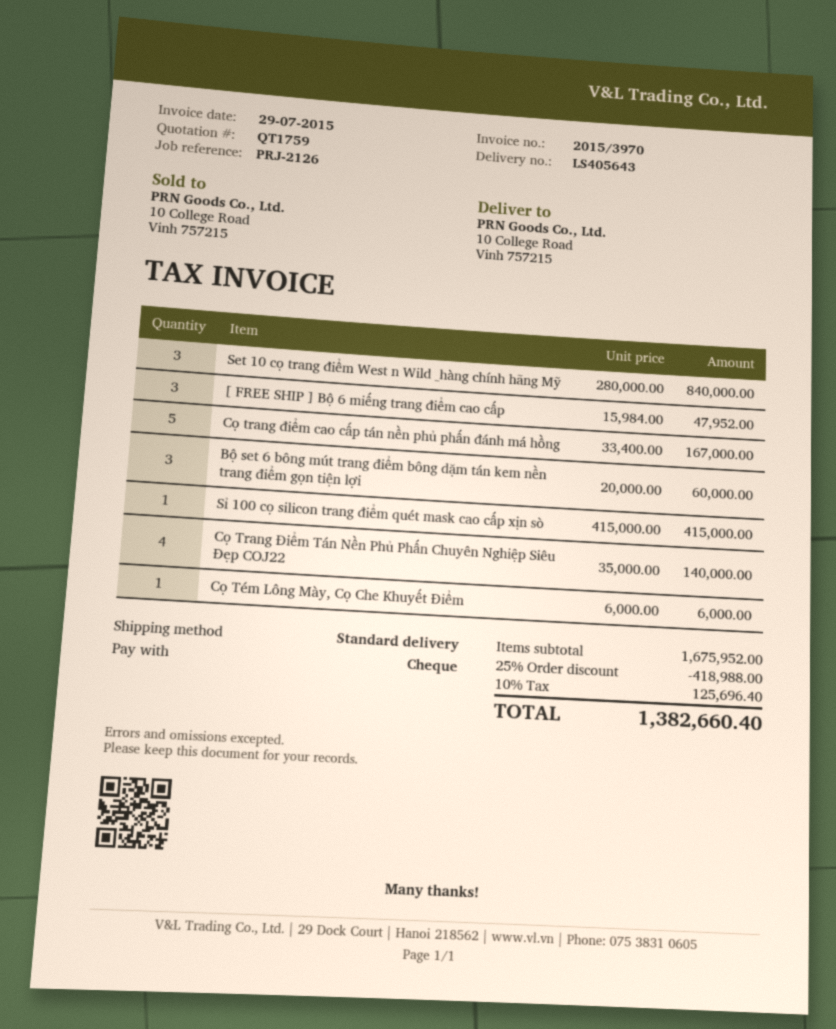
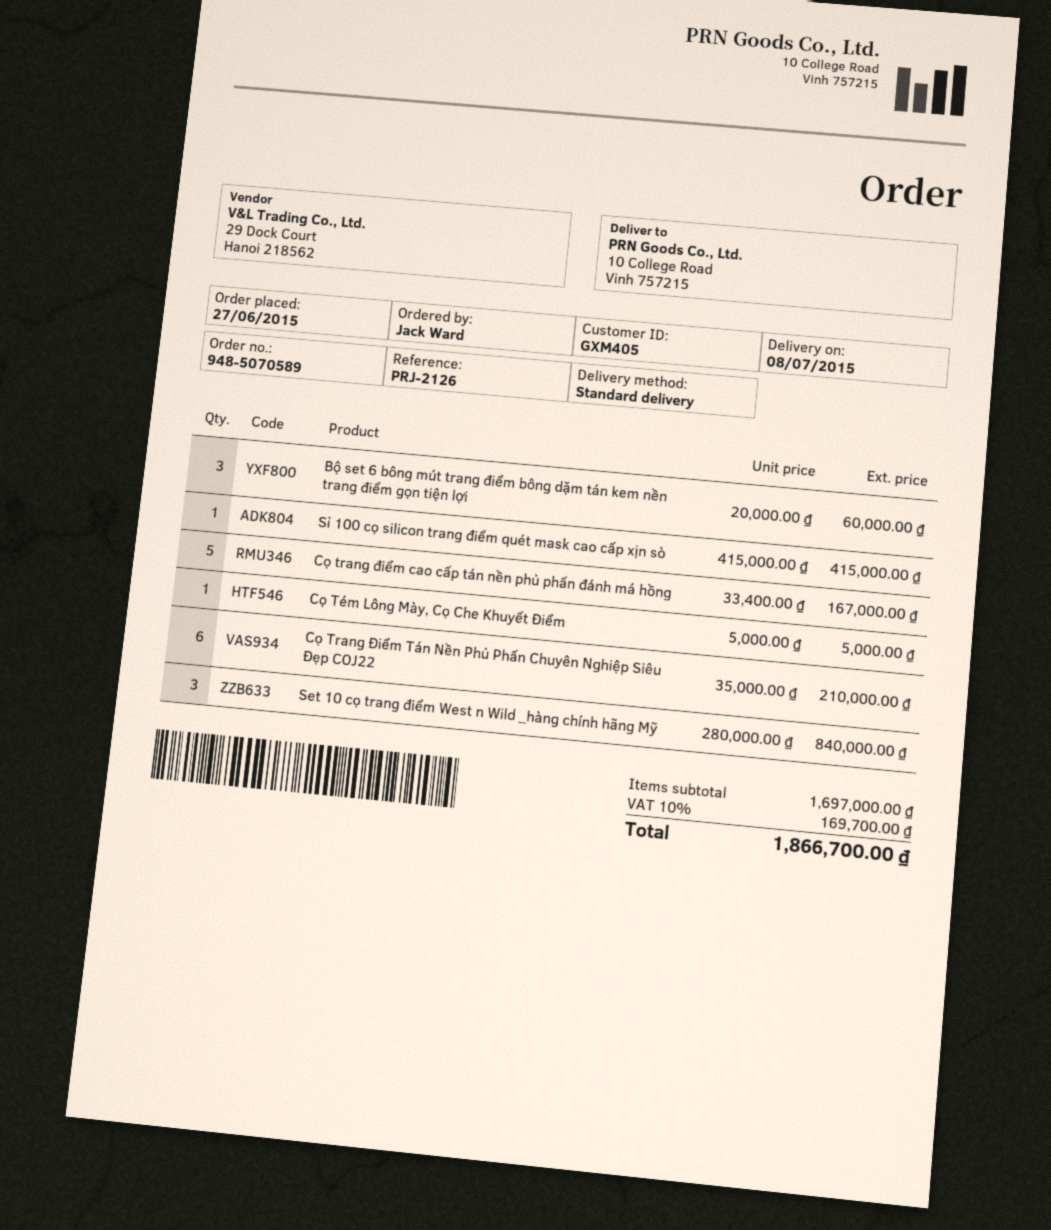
[ FREE SHIP ] Bộ 6 miếng trang điểm cao cấp: 3 x 15984.00 = 47952.00 -> none
Cọ Trang Điểm Tán Nền Phủ Phấn Chuyên Nghiệp Siêu Đẹp COJ22: 4 x 35000.00 = 140000.00 -> 6 x 35000.00 = 210000.00
Cọ Tém Lông Mày, Cọ Che Khuyết Điểm: 1 x 6000.00 = 6000.00 -> 1 x 5000.00 = 5000.00
subtotal: 1675952.00 -> 1697000.00
discount: 25% = 418988.00 -> none
tax: 10% = 125696.40 -> 10% = 169700.00
total: 1382660.40 -> 1866700.00

